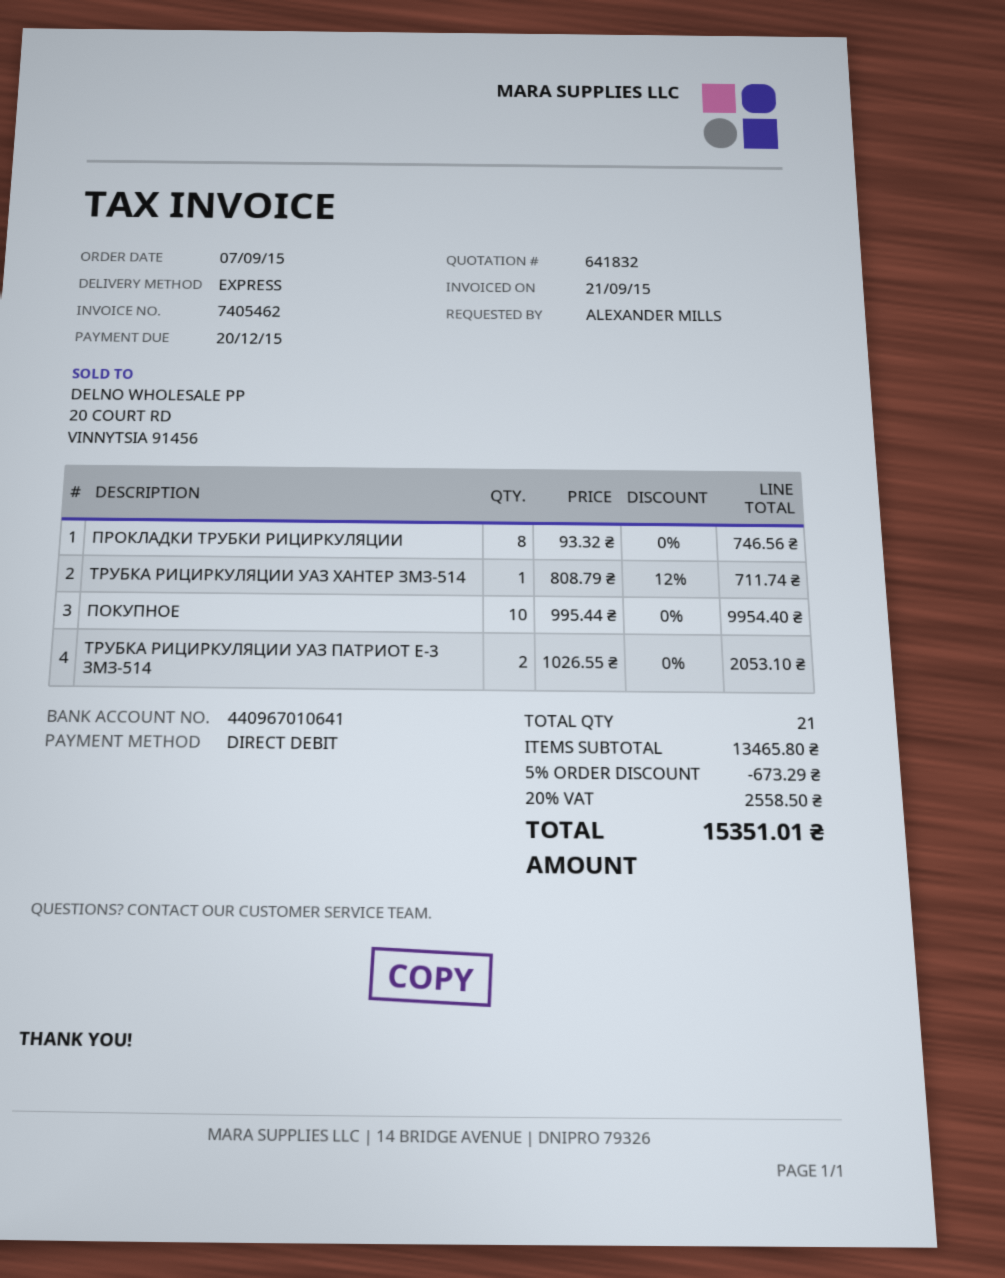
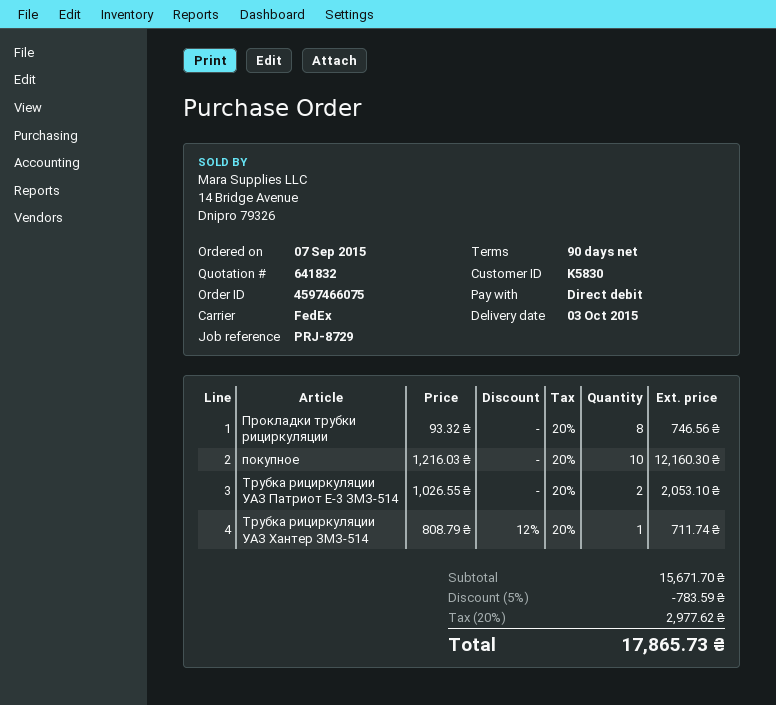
shipping method: express -> FedEx
ПОКУПНОЕ: 10 x 995.44 = 9954.40 -> 10 x 1216.03 = 12160.30
subtotal: 13465.80 -> 15671.70
discount: 5% = 673.29 -> 5% = 783.59
tax: 20% = 2558.50 -> 20% = 2977.62
total: 15351.01 -> 17865.73

